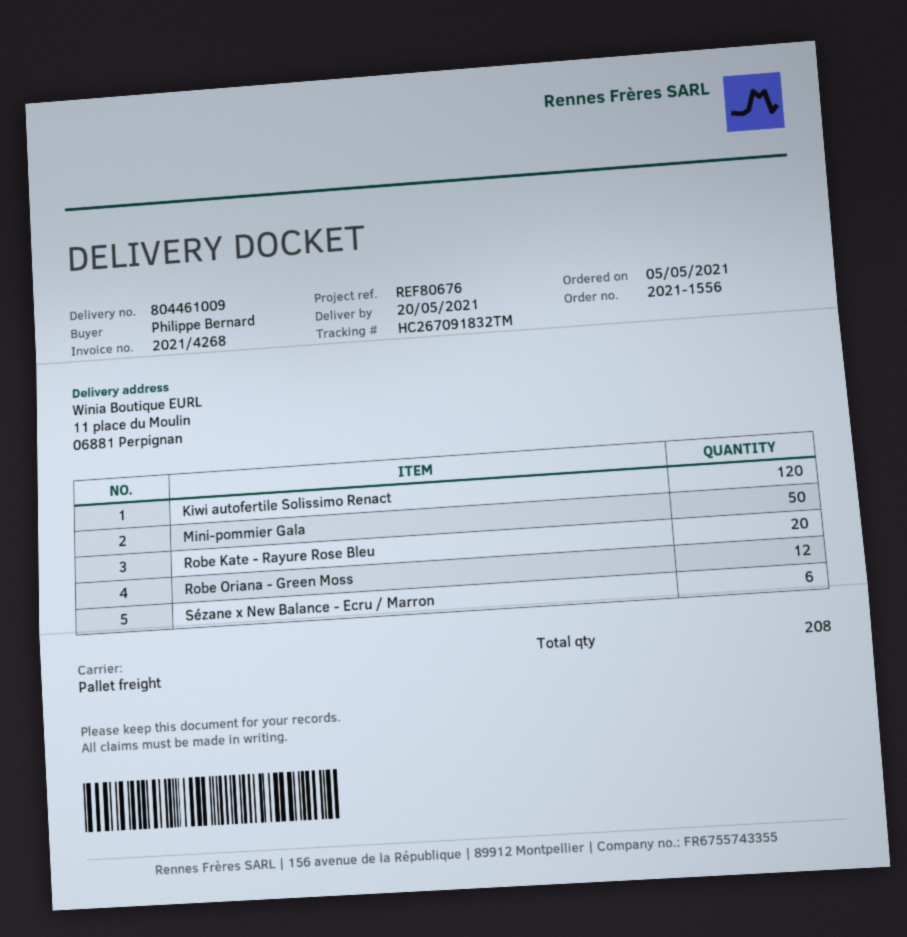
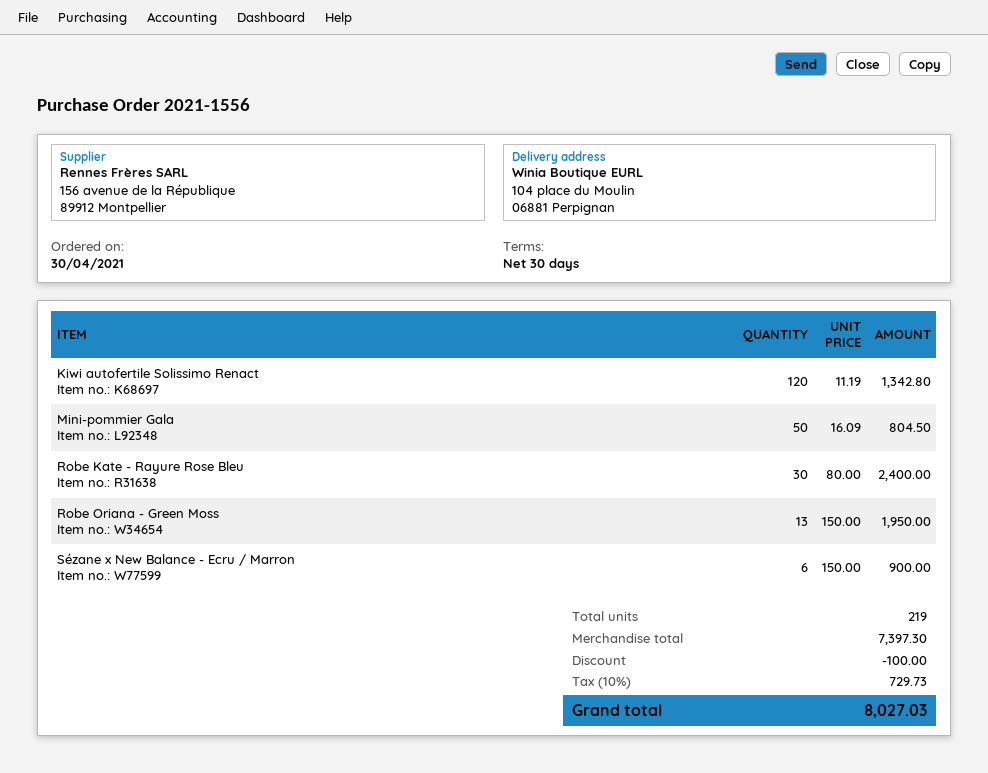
order date: 2021-05-05 -> 2021-04-30
ship to: 11 place du Moulin, 06881 Perpignan -> 104 place du Moulin, 06881 Perpignan
Robe Kate - Rayure Rose Bleu: 20 -> 30
Robe Oriana - Green Moss: 12 -> 13
total quantity: 208 -> 219

